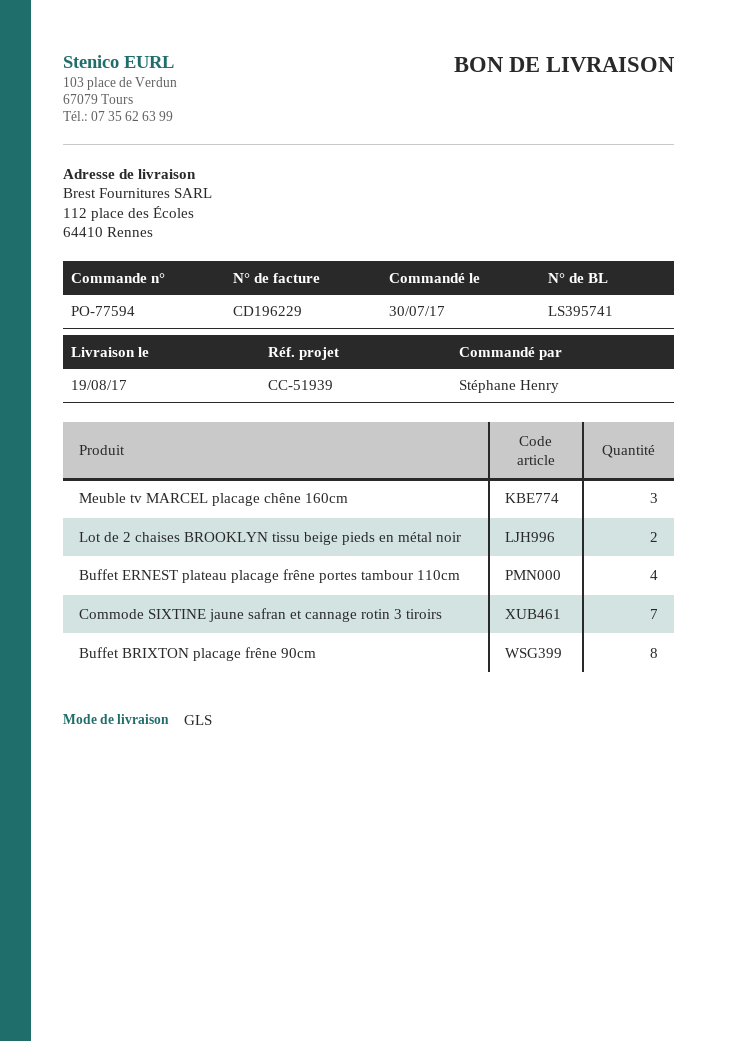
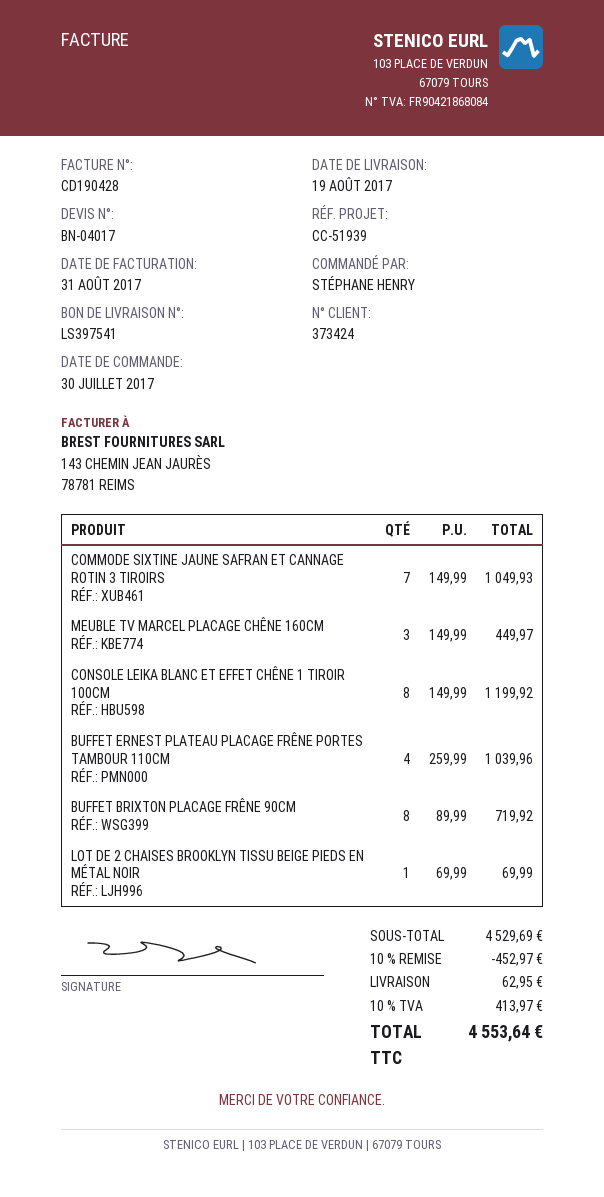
delivery note number: LS395741 -> LS397541
invoice number: CD196229 -> CD190428
Lot de 2 chaises BROOKLYN tissu beige pieds en métal noir: 2 -> 1
CONSOLE LEIKA BLANC ET EFFET CHÊNE 1 TIROIR 100CM: none -> 8

